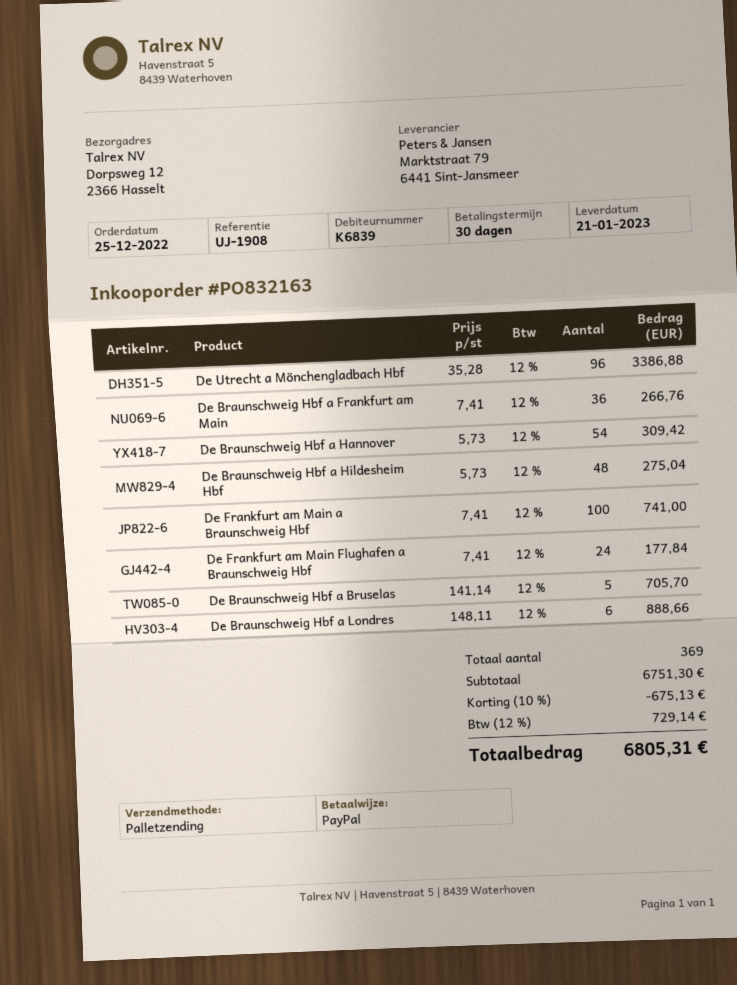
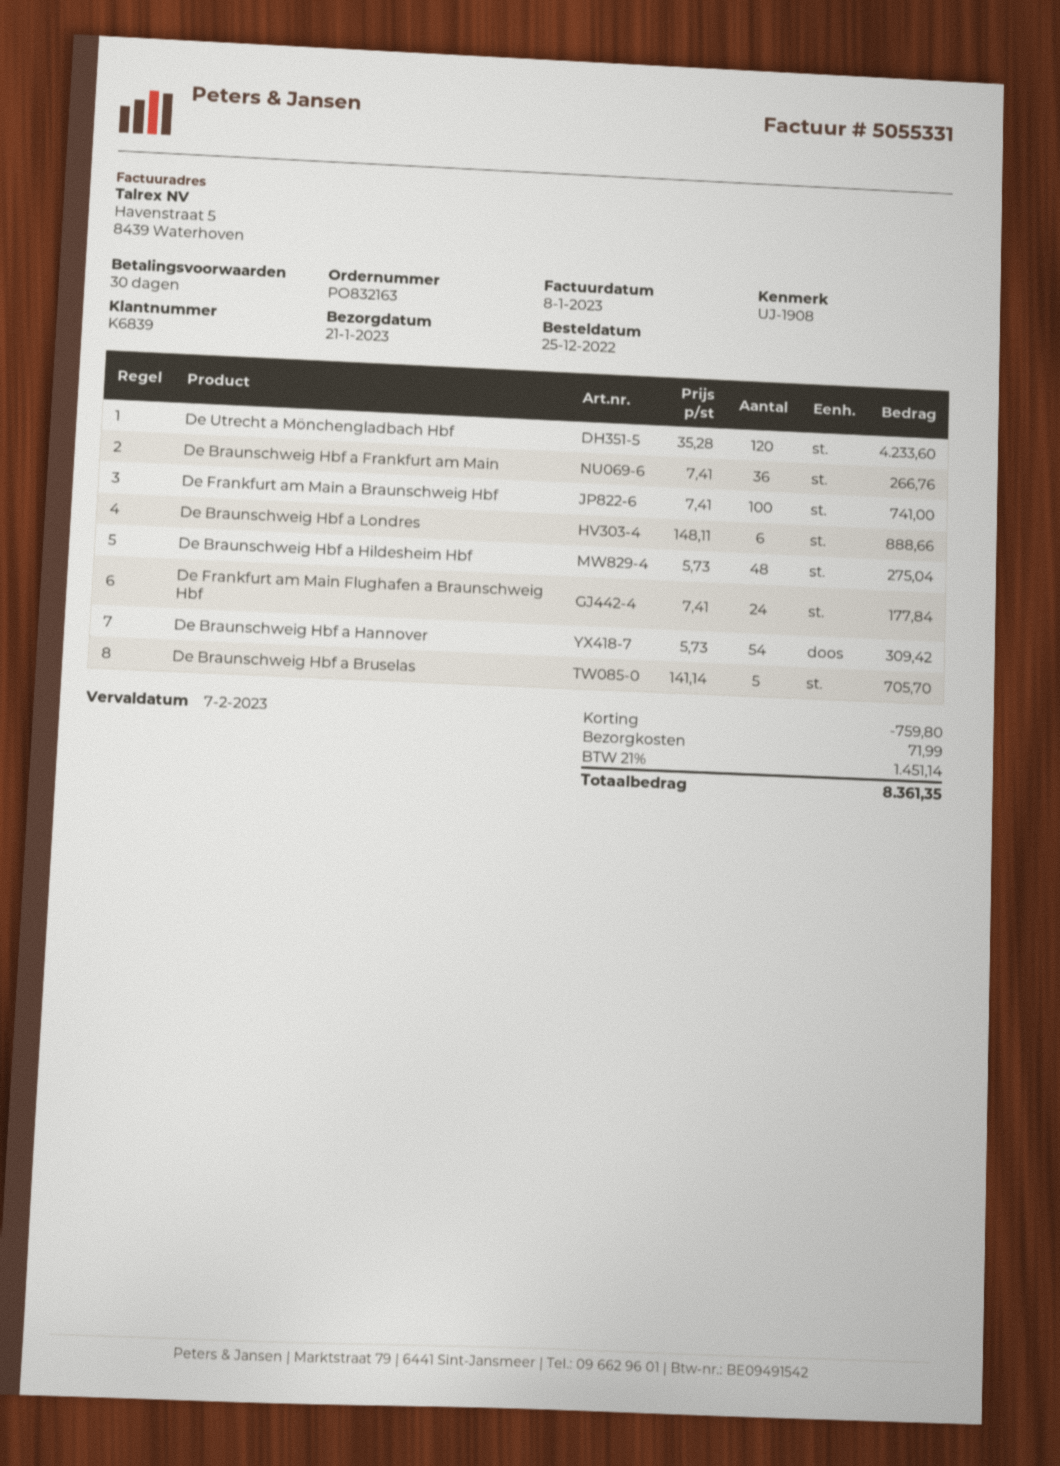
De Utrecht a Mönchengladbach Hbf: 96 x 35.28 = 3386.88 -> 120 x 35.28 = 4233.60
discount: 675.13 -> 759.80
shipping: none -> 71.99
tax: 12% = 729.14 -> 21% = 1451.14
total: 6805.31 -> 8361.35

